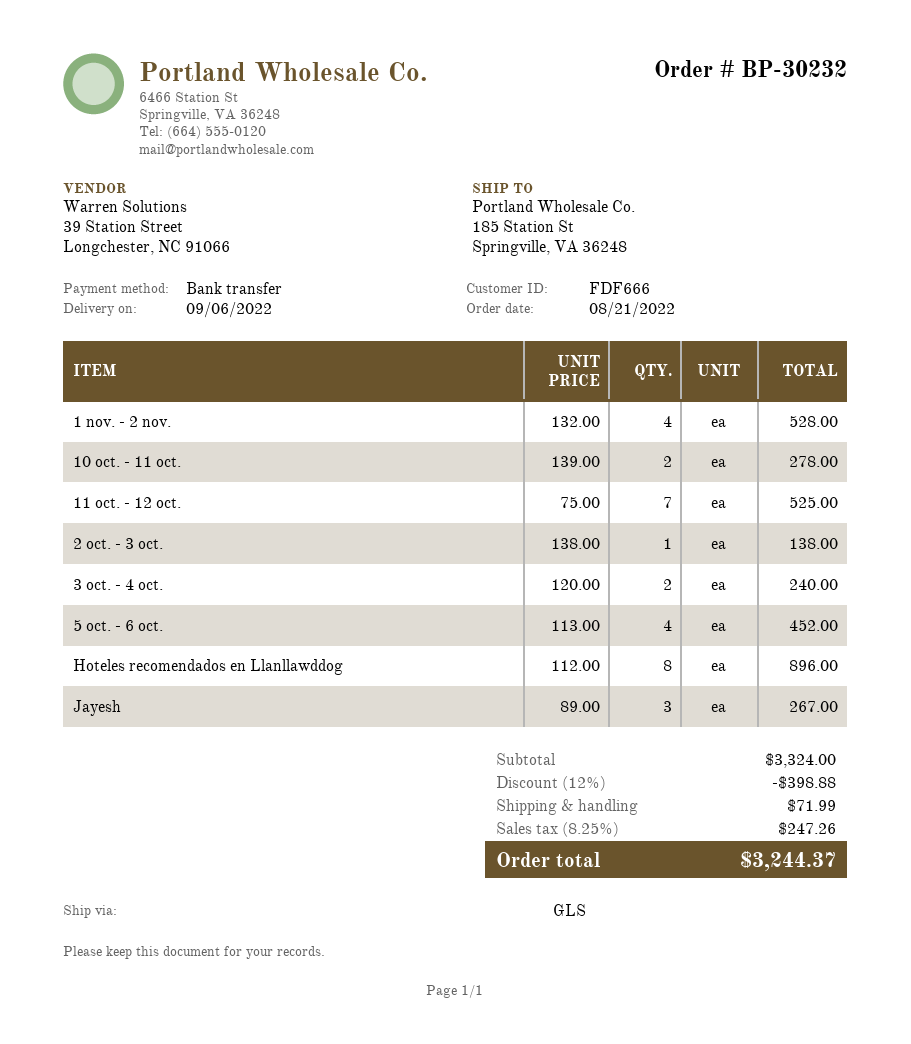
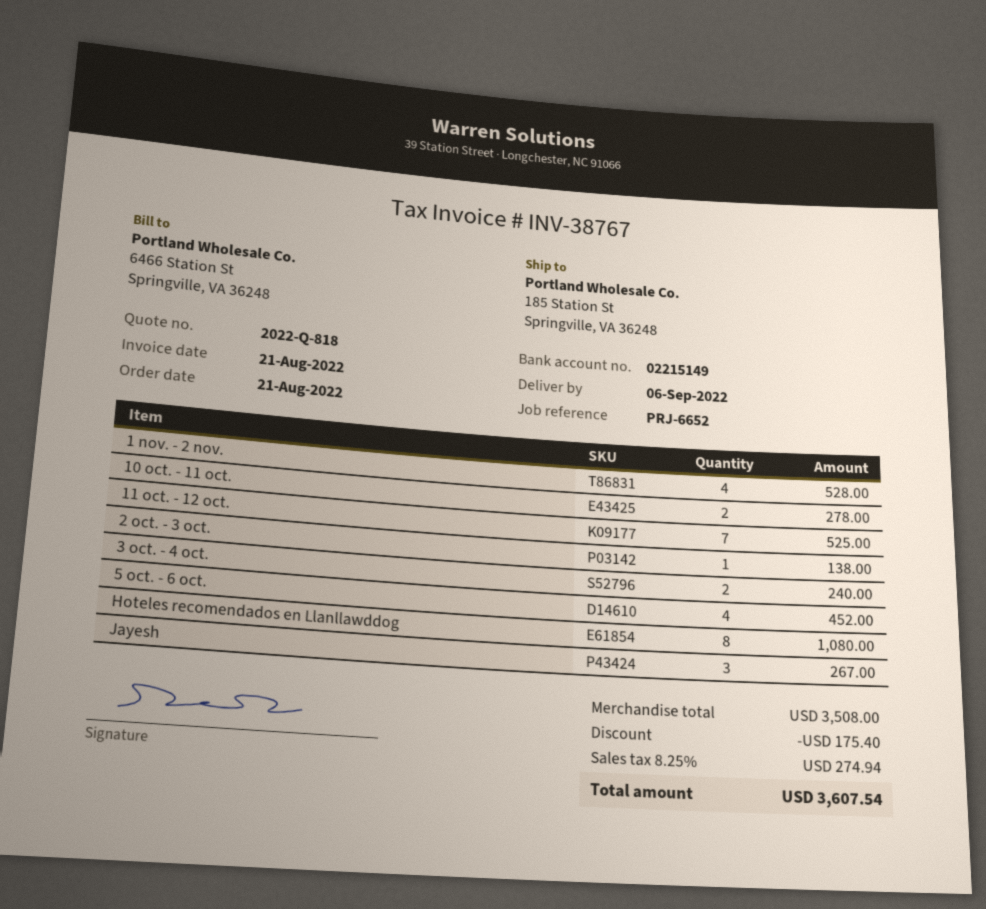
Hoteles recomendados en Llanllawddog: 8 for 896.00 -> 8 for 1080.00
subtotal: 3324.00 -> 3508.00
discount: 398.88 -> 175.40
shipping: 71.99 -> none
tax: 8.25% = 247.26 -> 8.25% = 274.94
total: 3244.37 -> 3607.54

